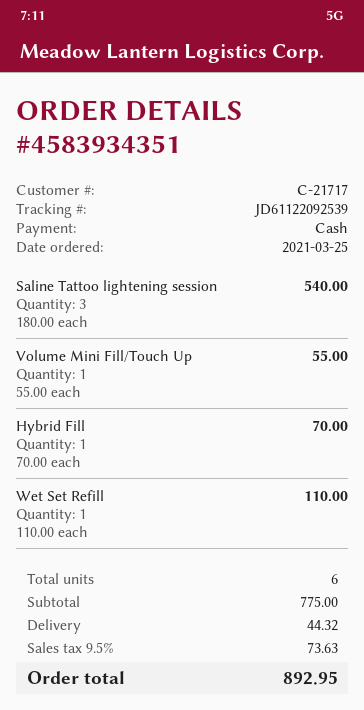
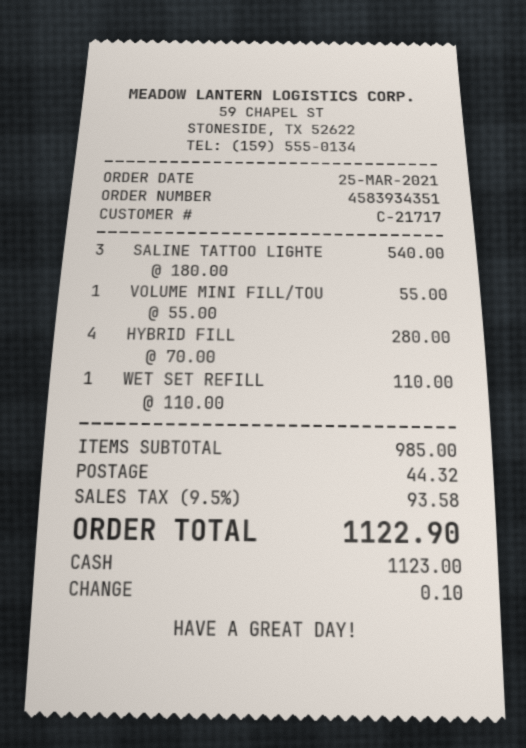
Hybrid Fill: 1 x 70.00 = 70.00 -> 4 x 70.00 = 280.00
subtotal: 775.00 -> 985.00
tax: 9.5% = 73.63 -> 9.5% = 93.58
total: 892.95 -> 1122.90

